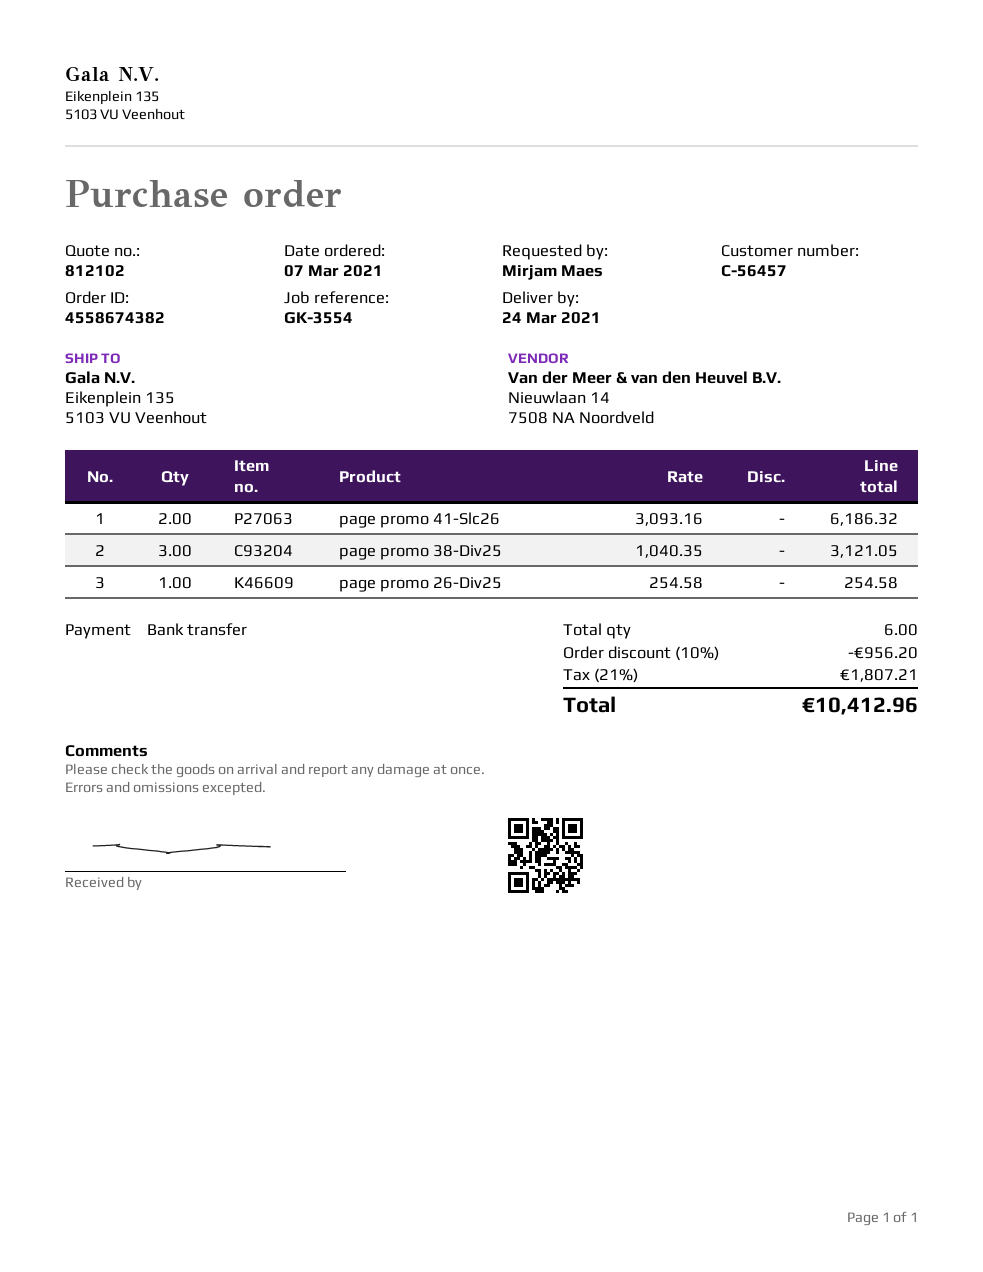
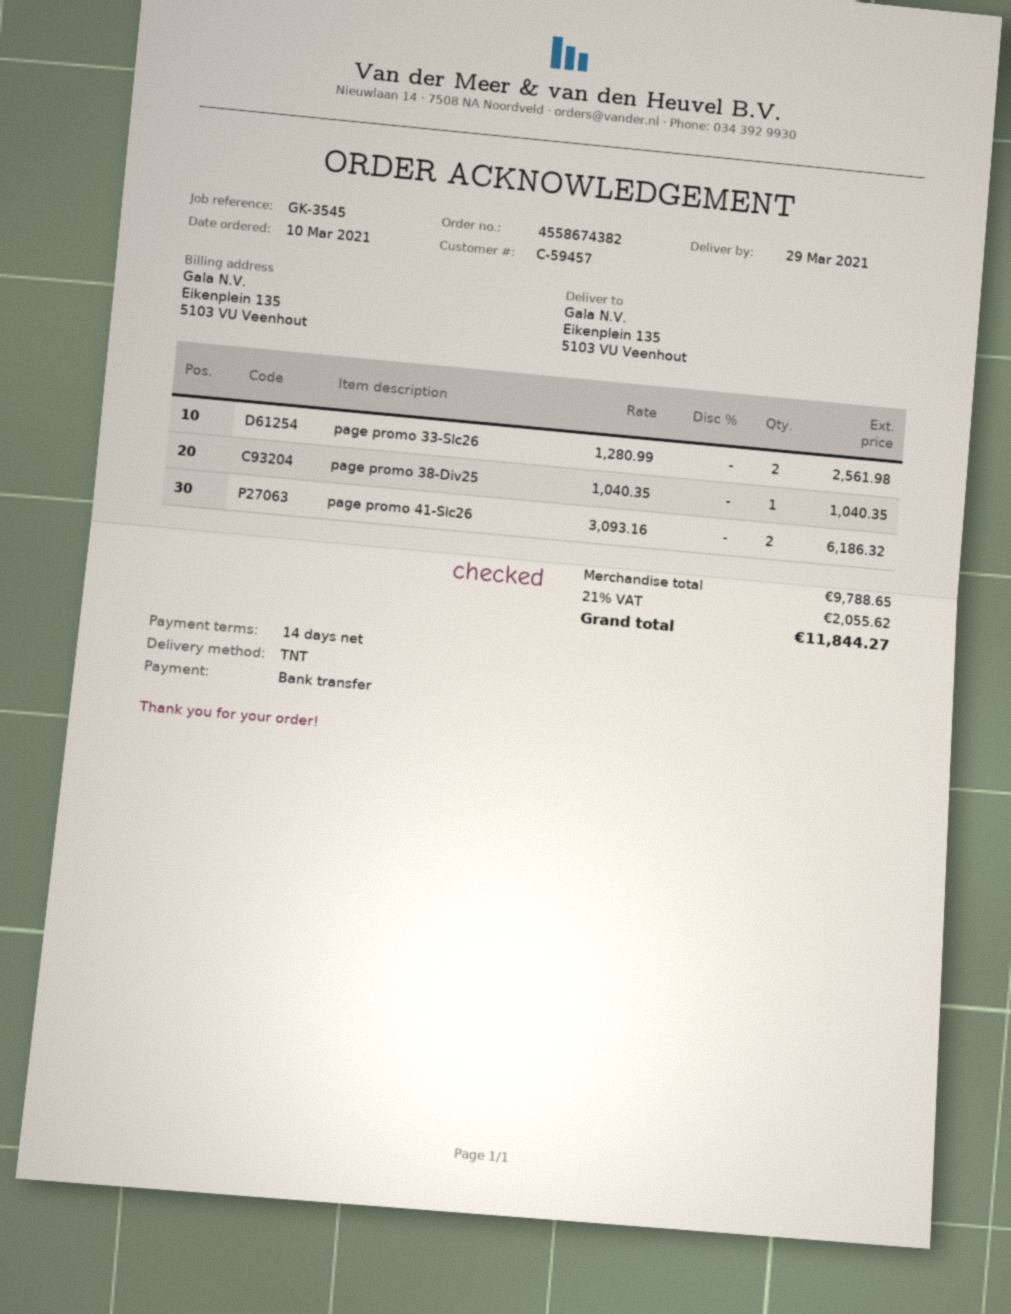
order date: 2021-03-07 -> 2021-03-10
delivery date: 2021-03-24 -> 2021-03-29
customer number: C-56457 -> C-59457
reference: GK-3554 -> GK-3545
page promo 38-Div25: 3 x 1040.35 = 3121.05 -> 1 x 1040.35 = 1040.35
page promo 26-Div25: 1 x 254.58 = 254.58 -> none
page promo 33-Slc26: none -> 2 x 1280.99 = 2561.98
discount: 10% = 956.20 -> none
tax: 21% = 1807.21 -> 21% = 2055.62
total: 10412.96 -> 11844.27

